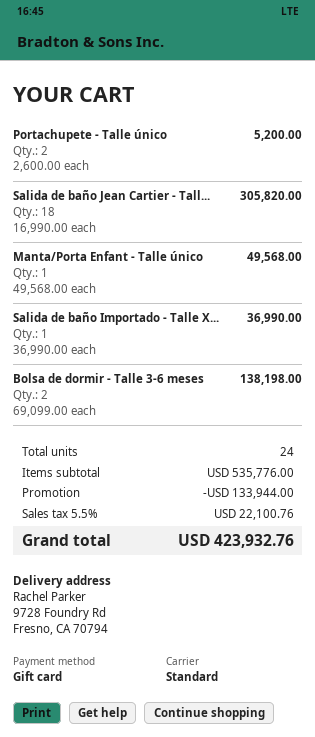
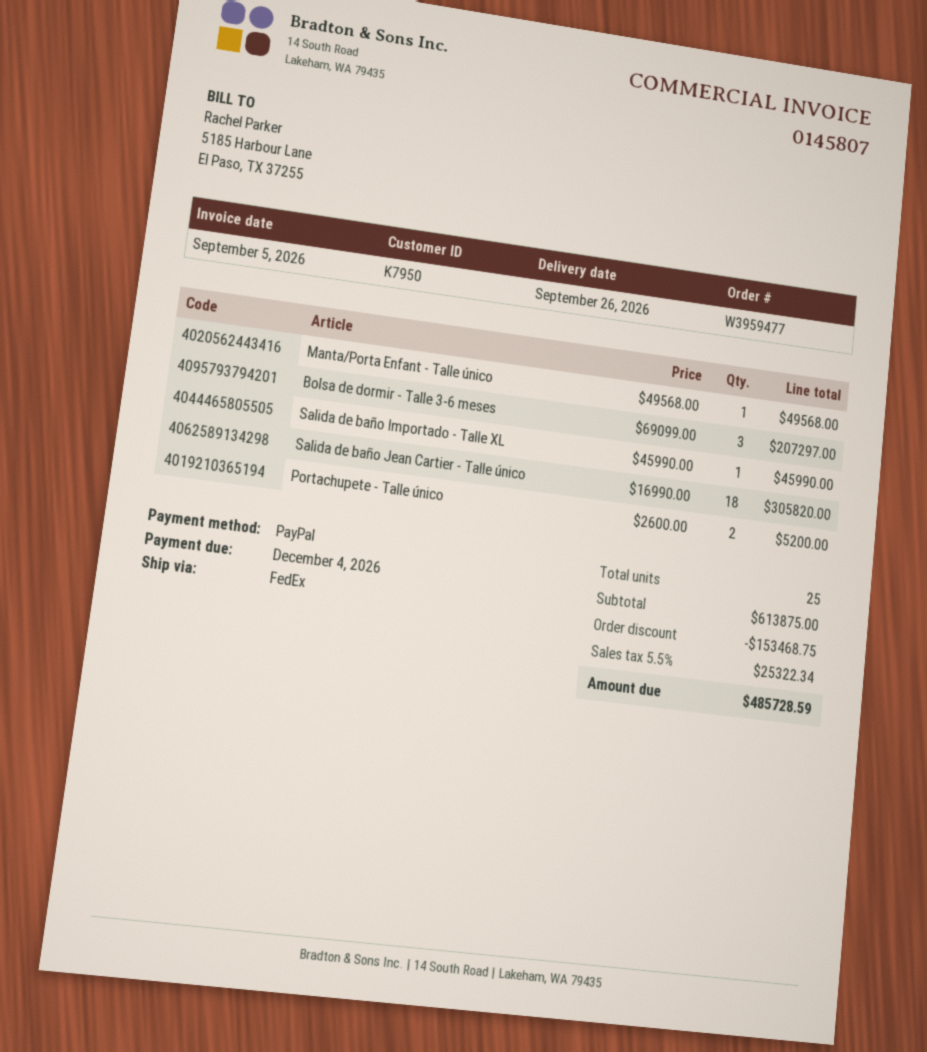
payment method: gift card -> PayPal
shipping method: standard -> FedEx
Salida de baño Importado - Talle X...: 1 x 36990.00 = 36990.00 -> 1 x 45990.00 = 45990.00
Bolsa de dormir - Talle 3-6 meses: 2 x 69099.00 = 138198.00 -> 3 x 69099.00 = 207297.00
total quantity: 24 -> 25
subtotal: 535776.00 -> 613875.00
discount: 133944.00 -> 153468.75
tax: 5.5% = 22100.76 -> 5.5% = 25322.34
total: 423932.76 -> 485728.59

